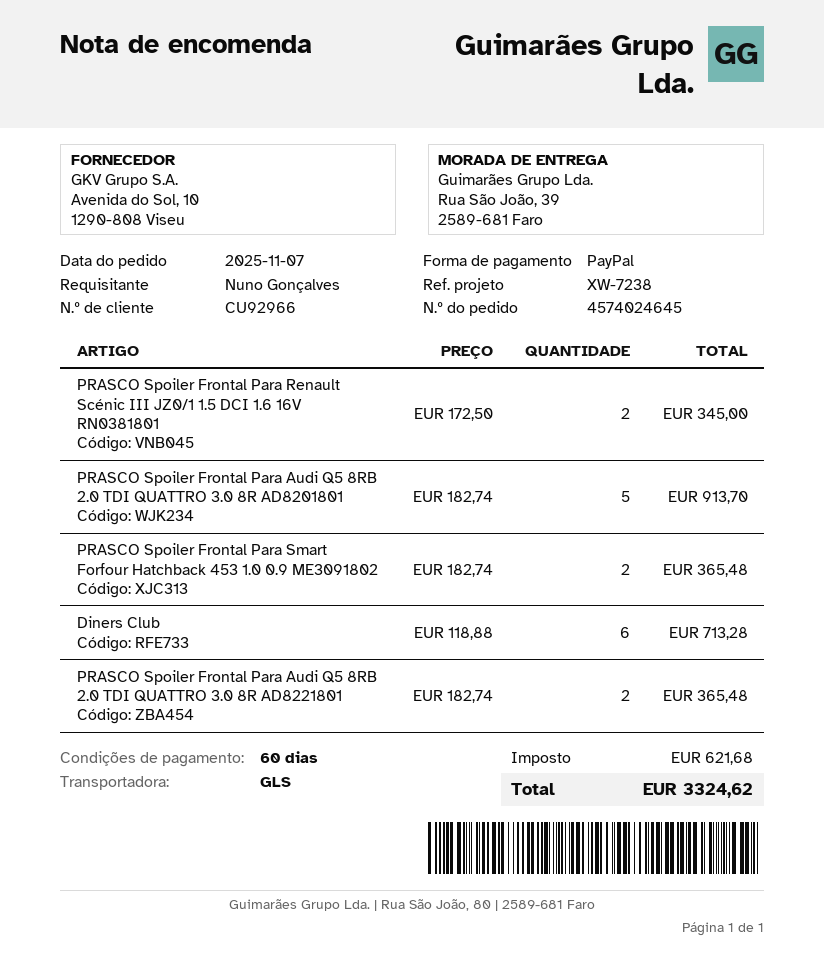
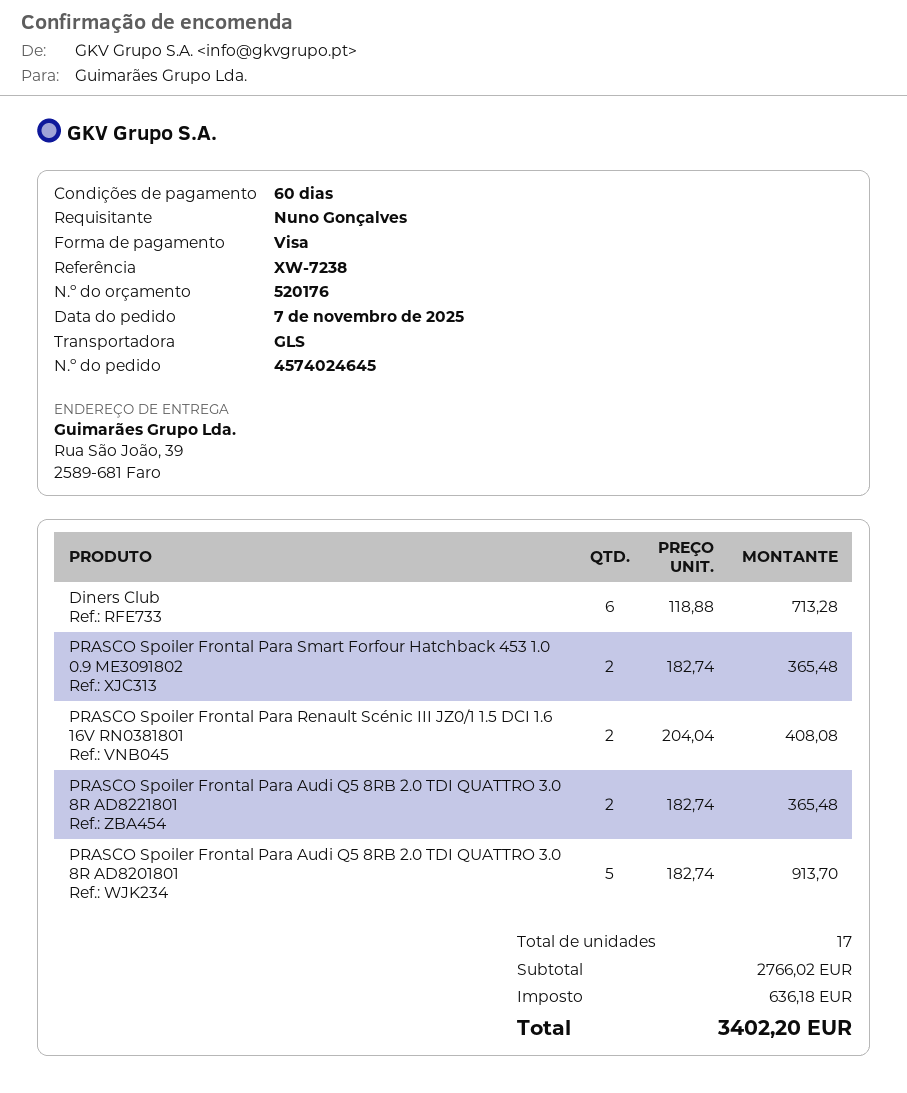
payment method: PayPal -> Visa
PRASCO Spoiler Frontal Para Renault Scénic III JZ0/1 1.5 DCI 1.6 16V RN0381801: 2 x 172.50 = 345.00 -> 2 x 204.04 = 408.08
tax: 621.68 -> 636.18
total: 3324.62 -> 3402.20

